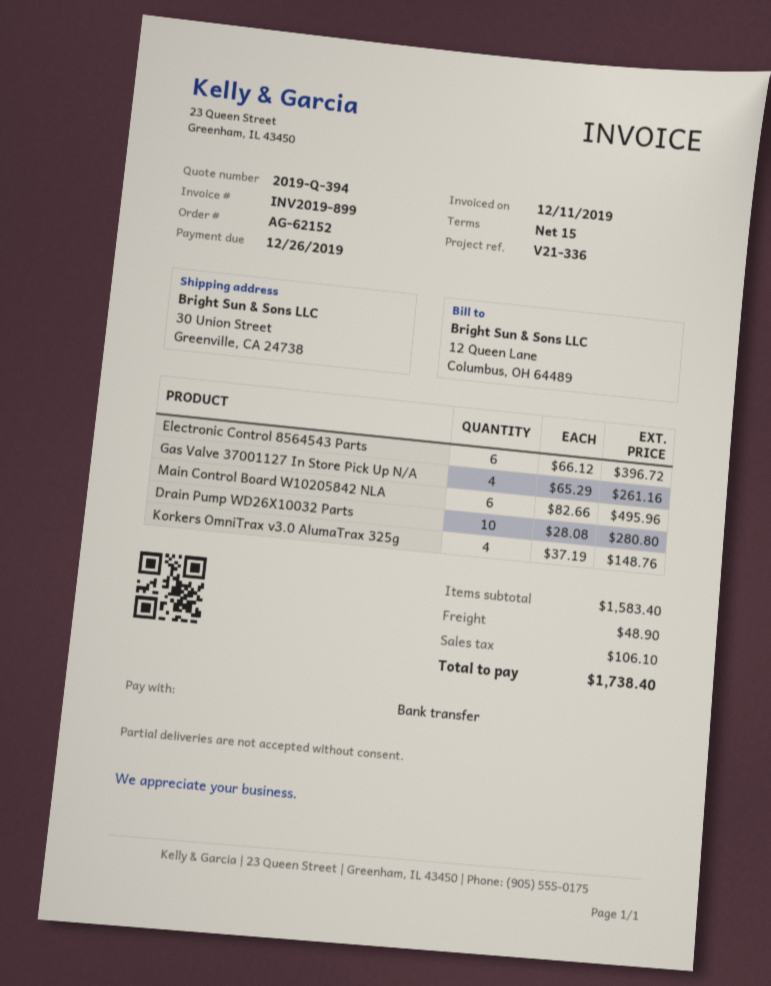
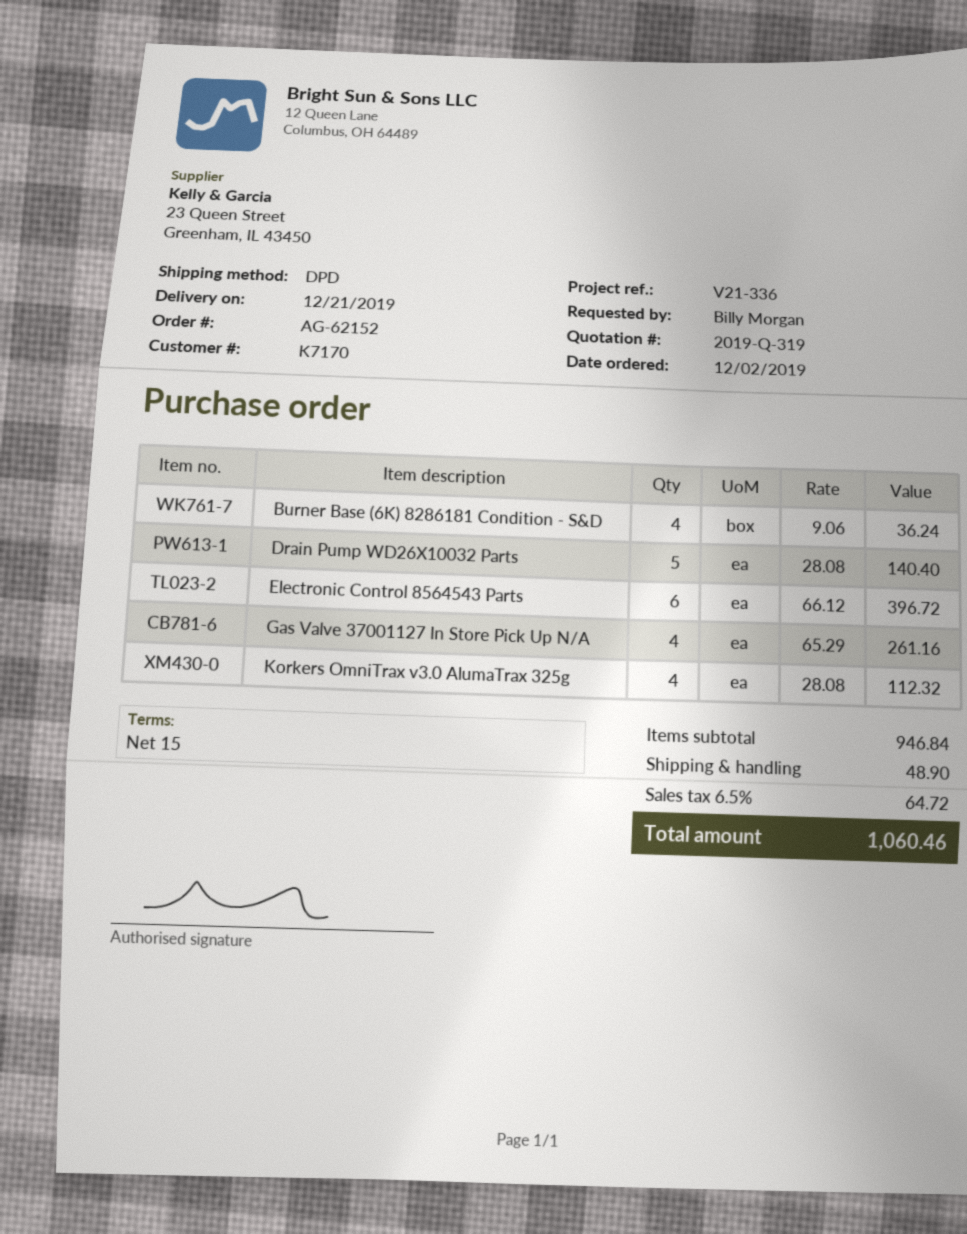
quote number: 2019-Q-394 -> 2019-Q-319
Main Control Board W10205842 NLA: 6 x 82.66 = 495.96 -> none
Drain Pump WD26X10032 Parts: 10 x 28.08 = 280.80 -> 5 x 28.08 = 140.40
Korkers OmniTrax v3.0 AlumaTrax 325g: 4 x 37.19 = 148.76 -> 4 x 28.08 = 112.32
Burner Base (6K) 8286181 Condition - S&D: none -> 4 x 9.06 = 36.24
subtotal: 1583.40 -> 946.84
tax: 106.10 -> 64.72
total: 1738.40 -> 1060.46

